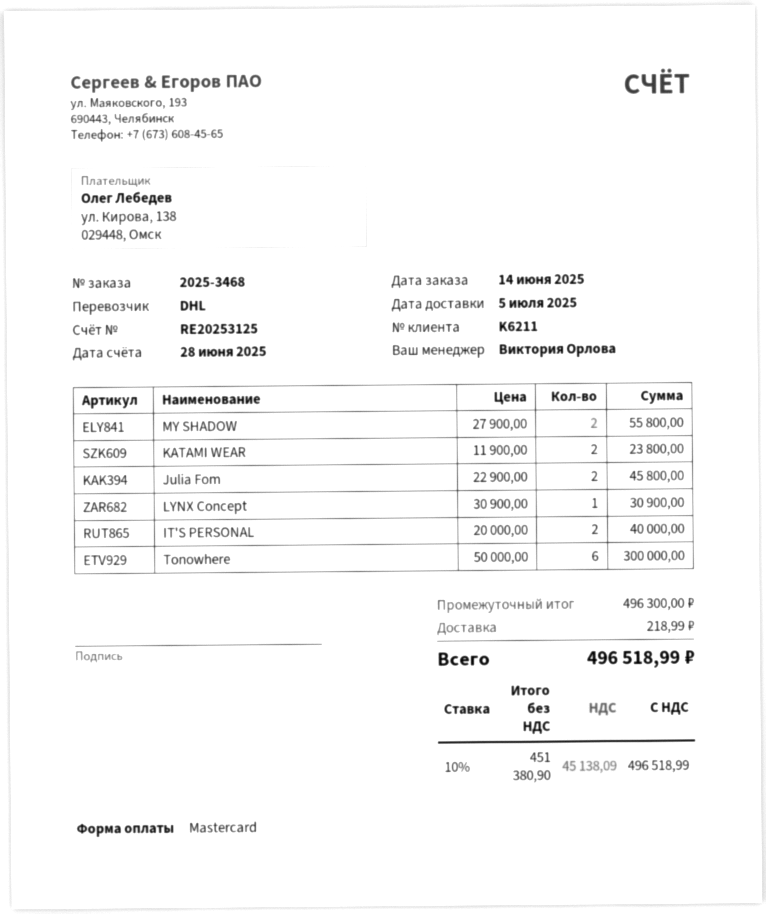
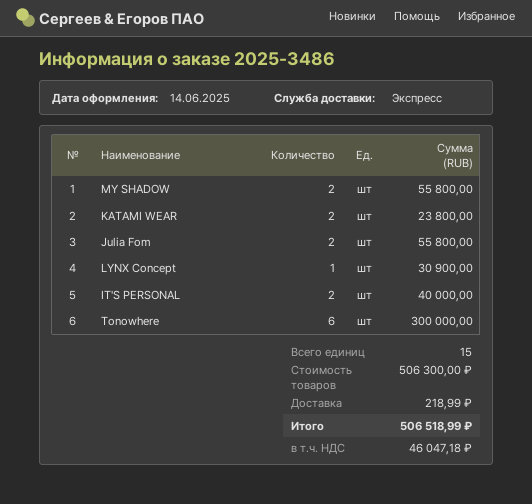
order number: 2025-3468 -> 2025-3486
shipping method: DHL -> express
Julia Fom: 2 for 45800.00 -> 2 for 55800.00
subtotal: 496300.00 -> 506300.00
tax: 45138.09 -> 46047.18
total: 496518.99 -> 506518.99

